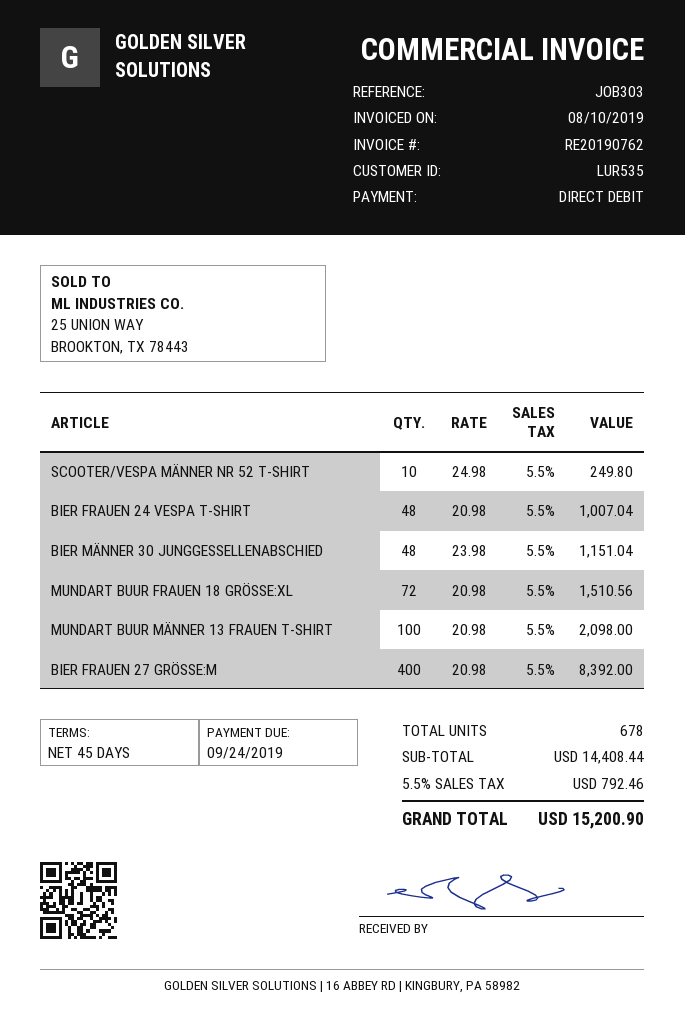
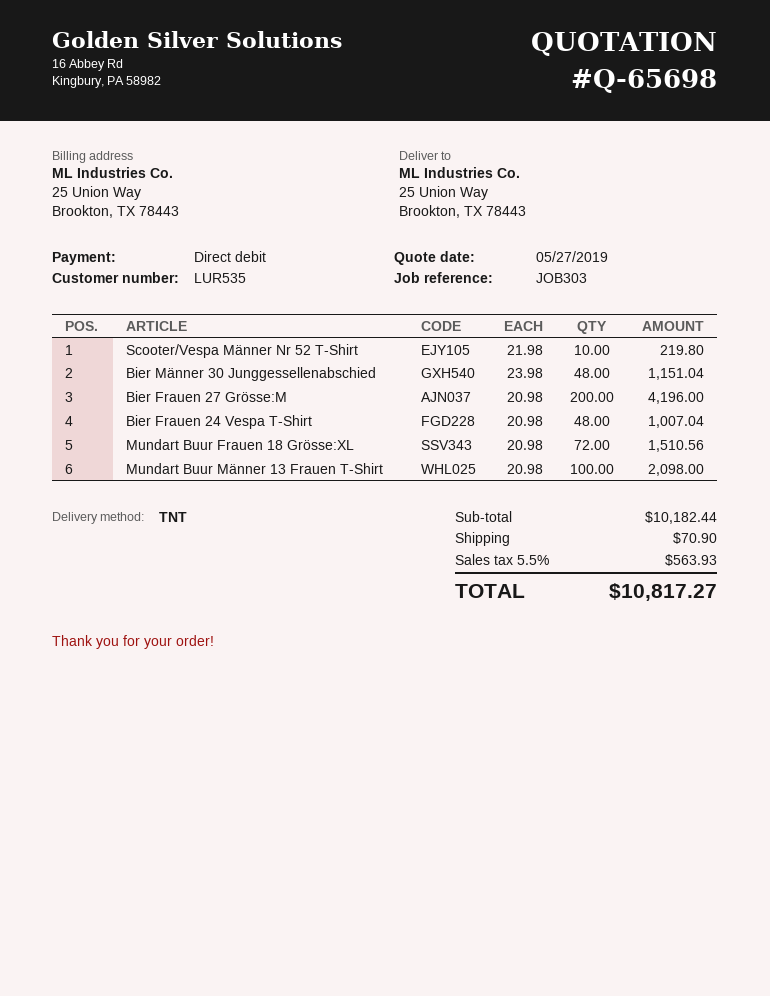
SCOOTER/VESPA MÄNNER NR 52 T-SHIRT: 10 x 24.98 = 249.80 -> 10 x 21.98 = 219.80
BIER FRAUEN 27 GRÖSSE:M: 400 x 20.98 = 8392.00 -> 200 x 20.98 = 4196.00
subtotal: 14408.44 -> 10182.44
shipping: none -> 70.90
tax: 5.5% = 792.46 -> 5.5% = 563.93
total: 15200.90 -> 10817.27

